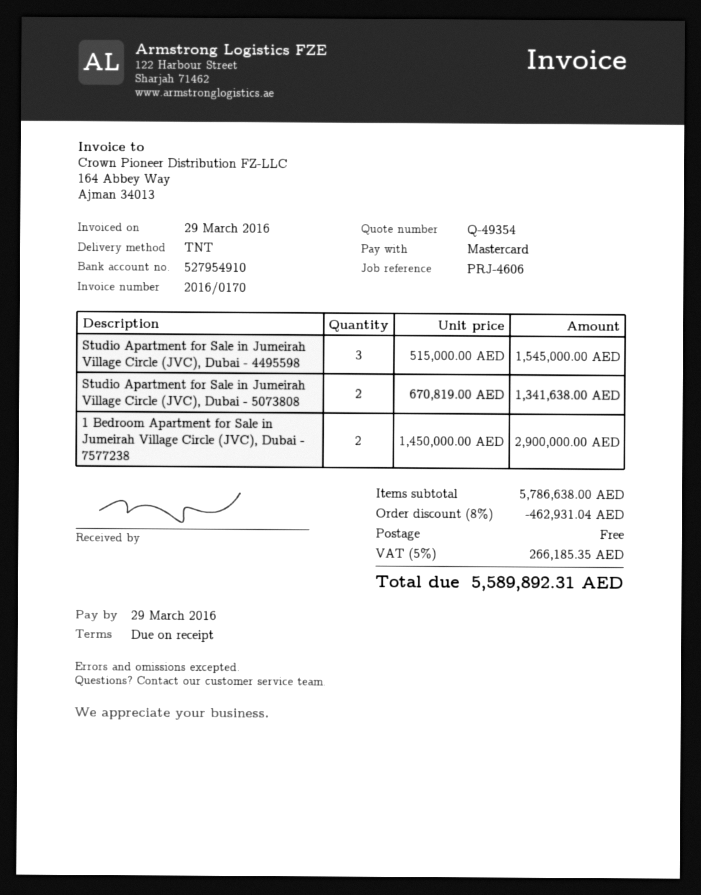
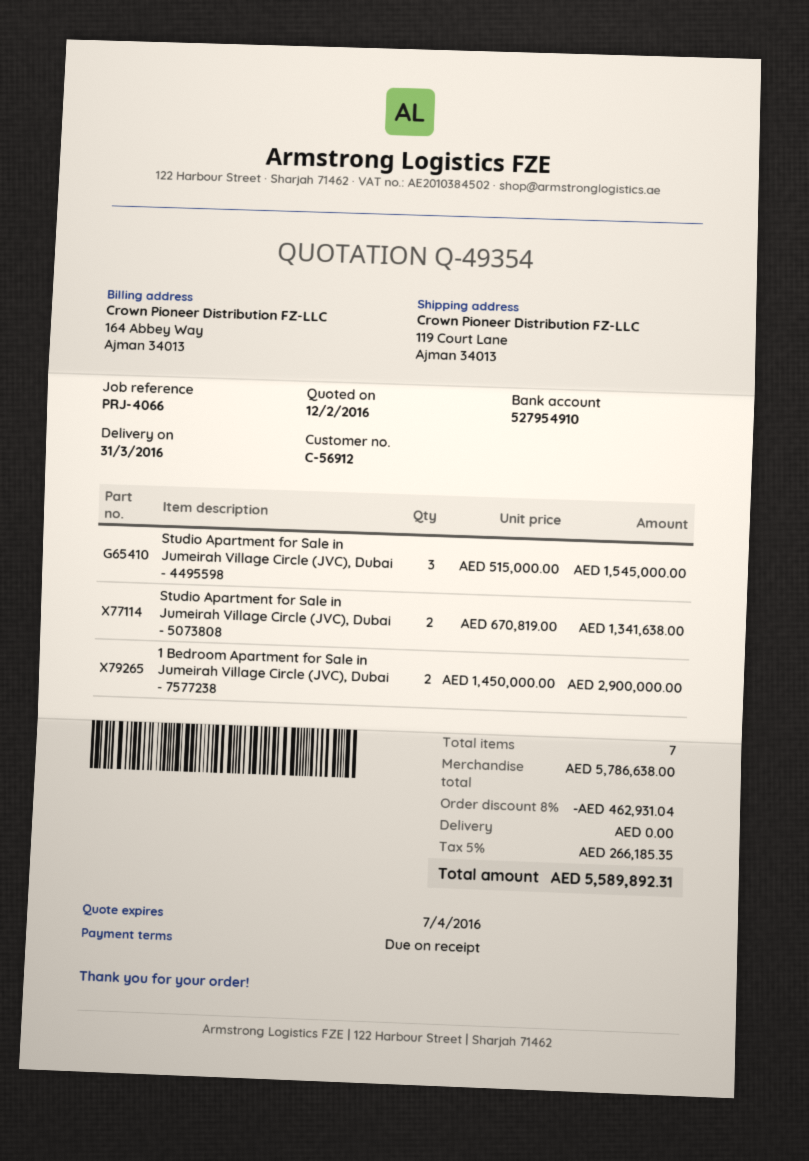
reference: PRJ-4606 -> PRJ-4066

